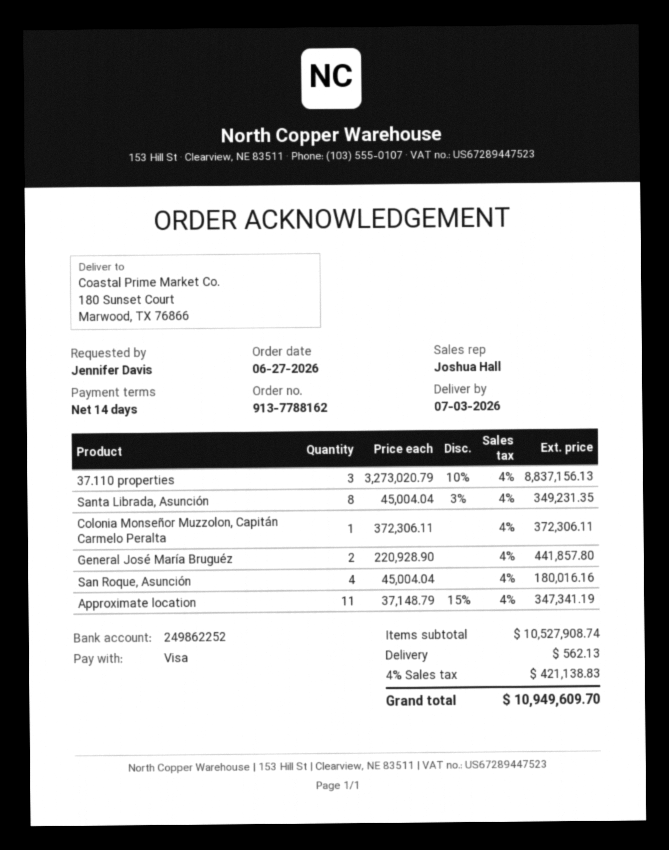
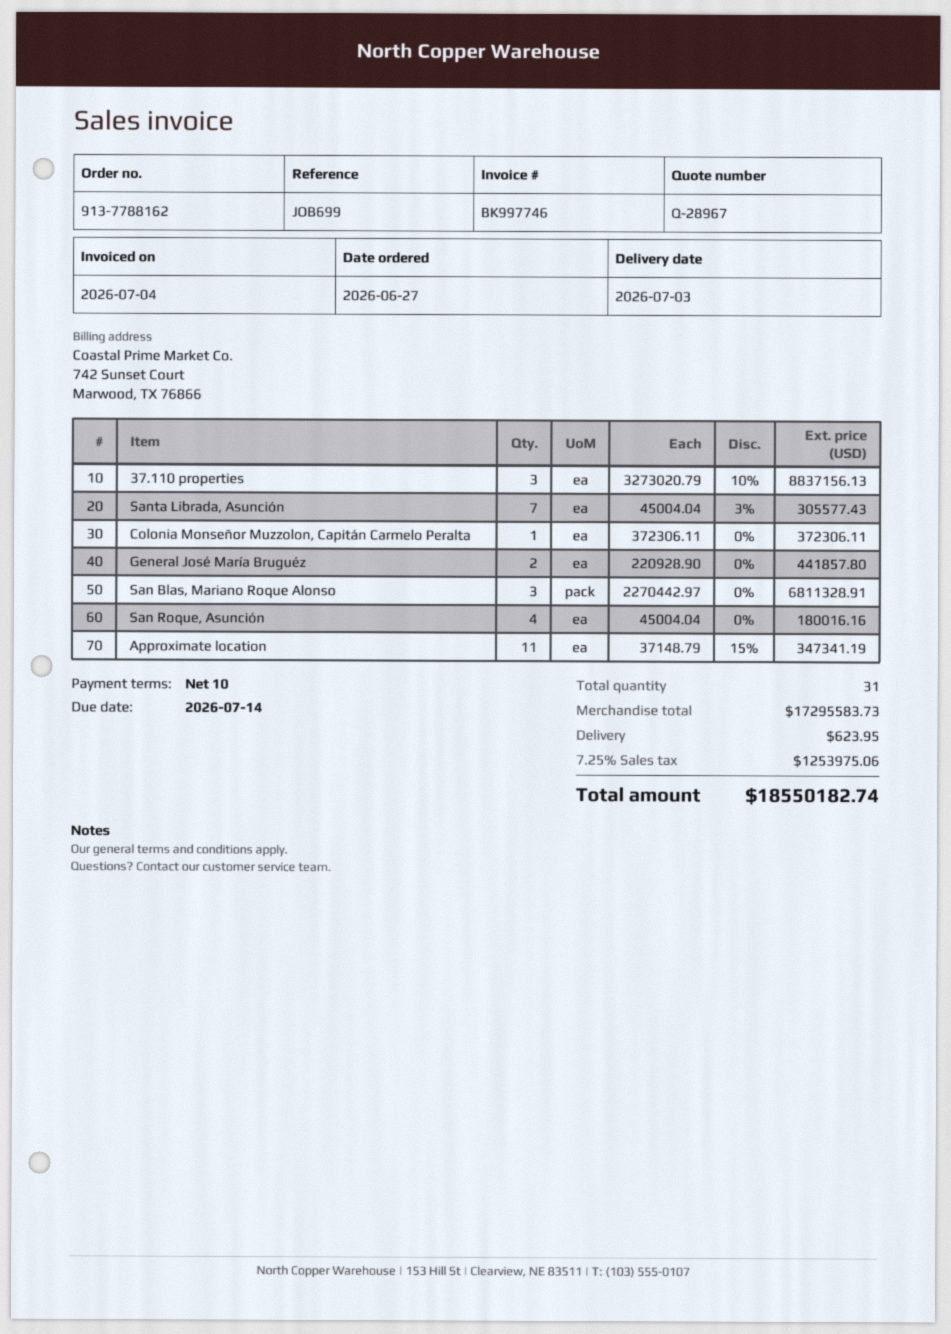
payment terms: 14 days -> 10 days
Santa Librada, Asunción: 8 x 45004.04 - 3% = 349231.35 -> 7 x 45004.04 - 3% = 305577.43
San Blas, Mariano Roque Alonso: none -> 3 x 2270442.97 = 6811328.91
subtotal: 10527908.74 -> 17295583.73
shipping: 562.13 -> 623.95
tax: 4% = 421138.83 -> 7.25% = 1253975.06
total: 10949609.70 -> 18550182.74

